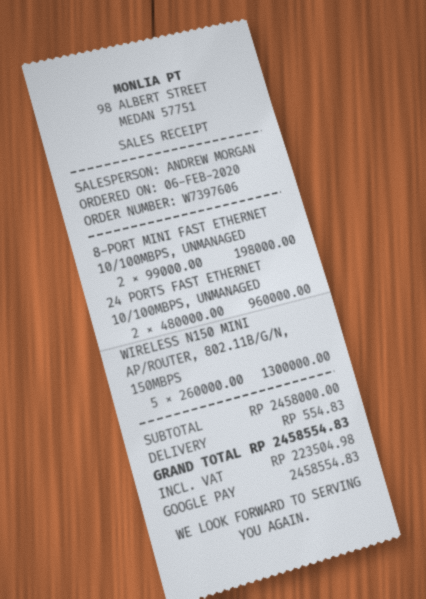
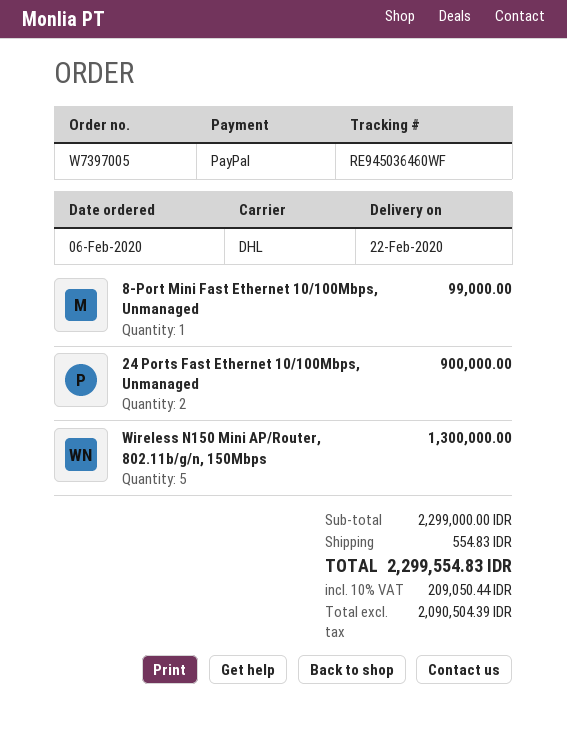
order number: W7397606 -> W7397005
payment method: Google Pay -> PayPal
8-PORT MINI FAST ETHERNET 10/100MBPS, UNMANAGED: 2 for 198000.00 -> 1 for 99000.00
24 PORTS FAST ETHERNET 10/100MBPS, UNMANAGED: 2 for 960000.00 -> 2 for 900000.00
subtotal: 2458000.00 -> 2299000.00
tax: 223504.98 -> 209050.44
total: 2458554.83 -> 2299554.83

